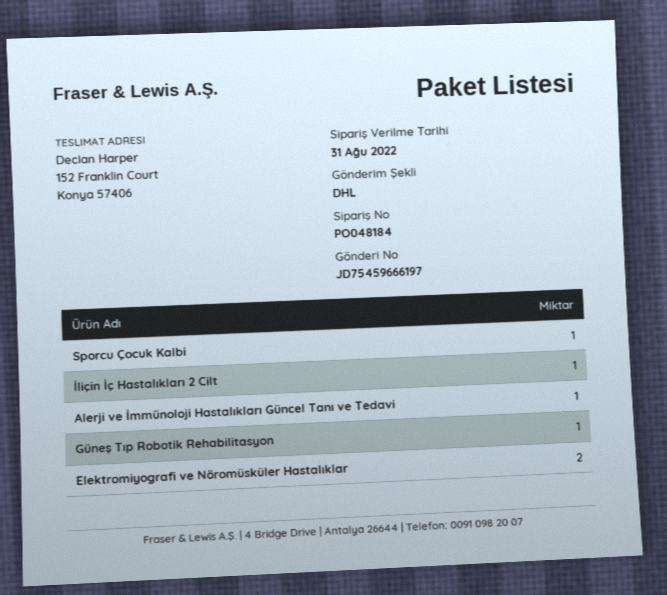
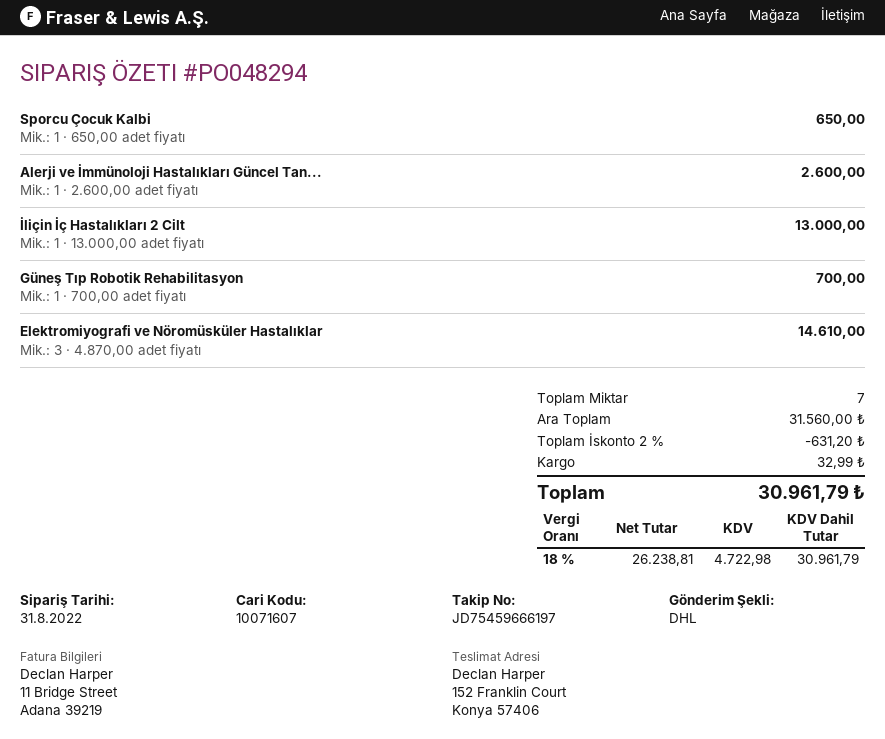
order number: PO048184 -> PO048294
Elektromiyografi ve Nöromüsküler Hastalıklar: 2 -> 3

